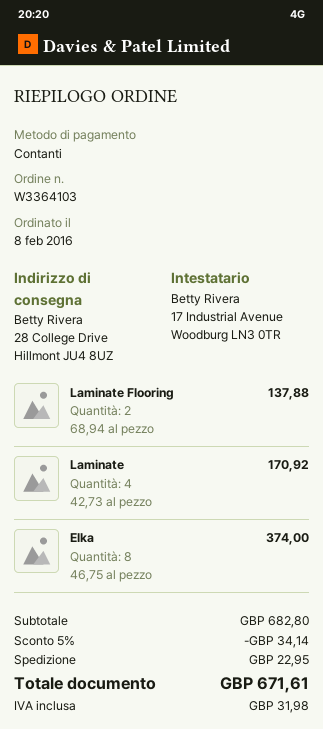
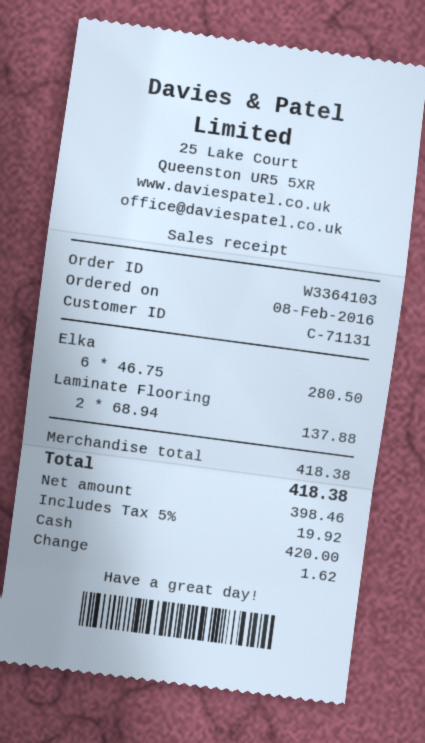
Laminate: 4 x 42.73 = 170.92 -> none
Elka: 8 x 46.75 = 374.00 -> 6 x 46.75 = 280.50
subtotal: 682.80 -> 418.38
discount: 5% = 34.14 -> none
shipping: 22.95 -> none
tax: 31.98 -> 19.92
total: 671.61 -> 418.38

